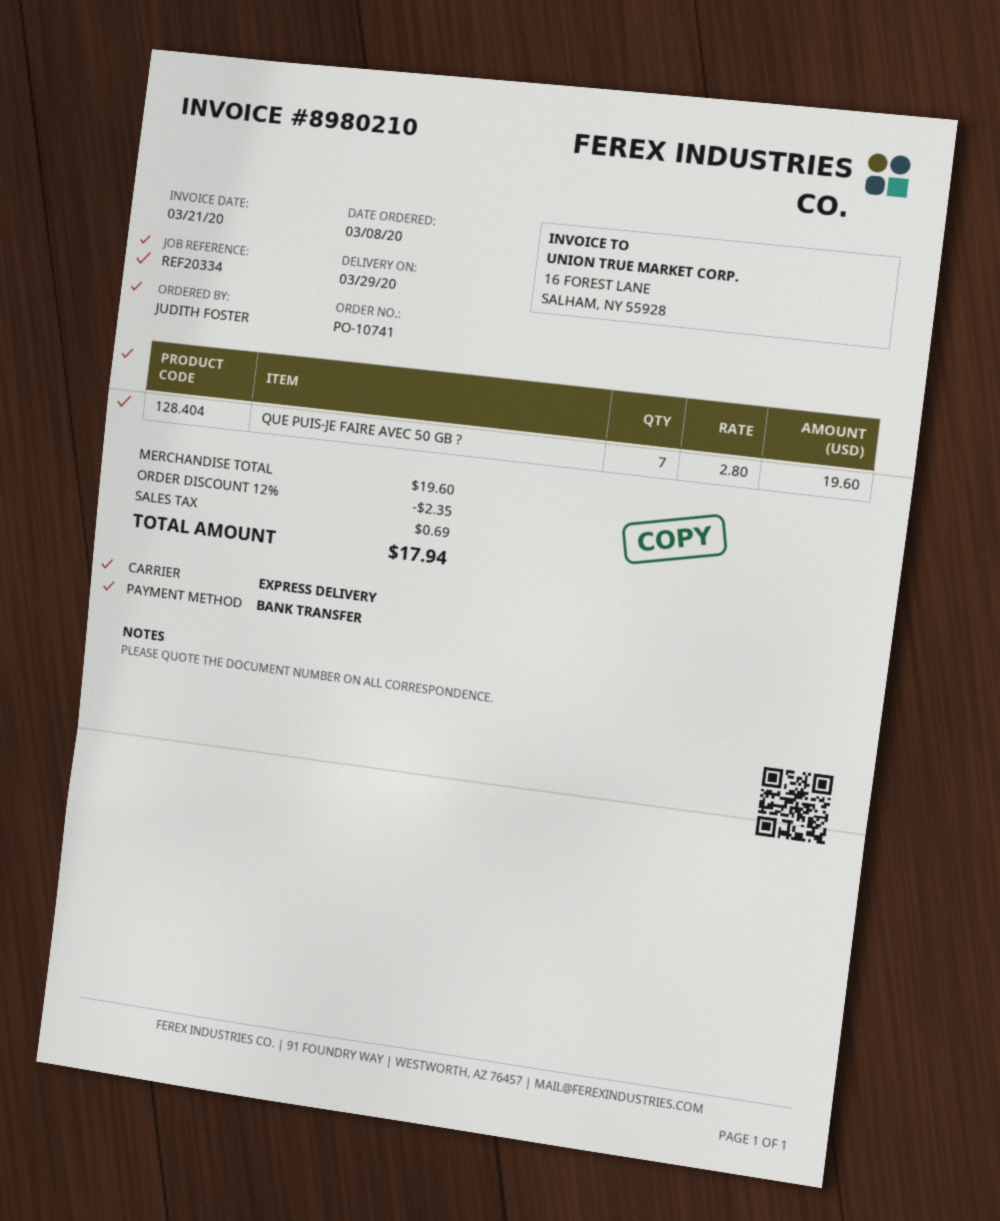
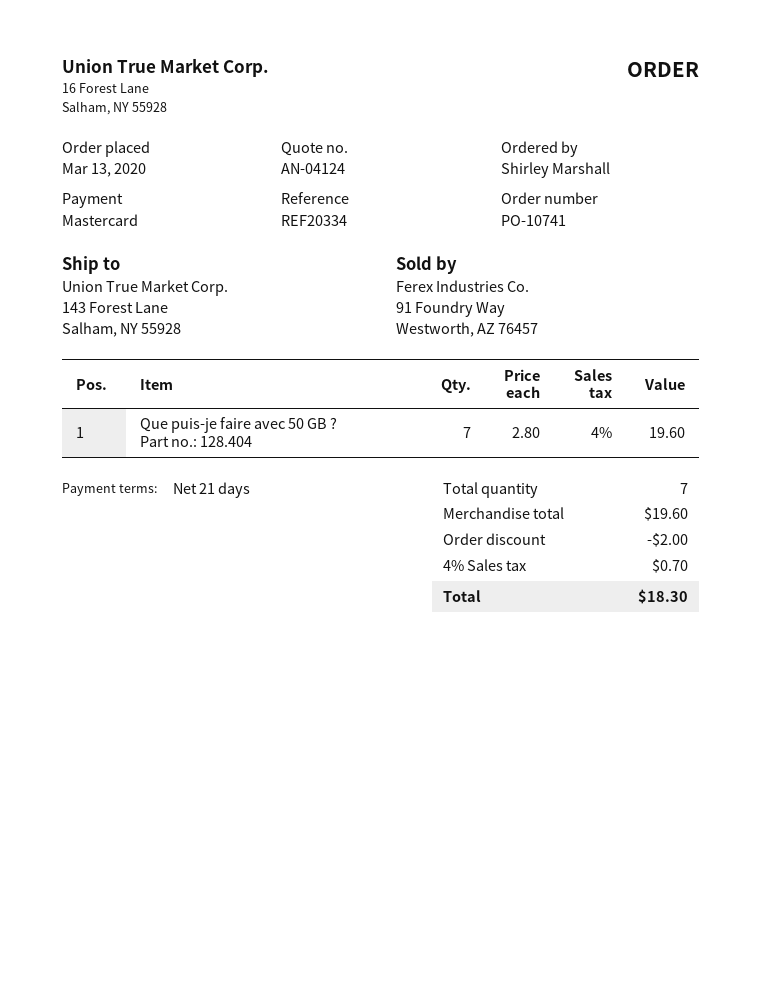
order date: 2020-03-08 -> 2020-03-13
ordered by: JUDITH FOSTER -> Shirley Marshall
payment method: bank transfer -> Mastercard
discount: 2.35 -> 2.00
tax: 0.69 -> 0.70
total: 17.94 -> 18.30

